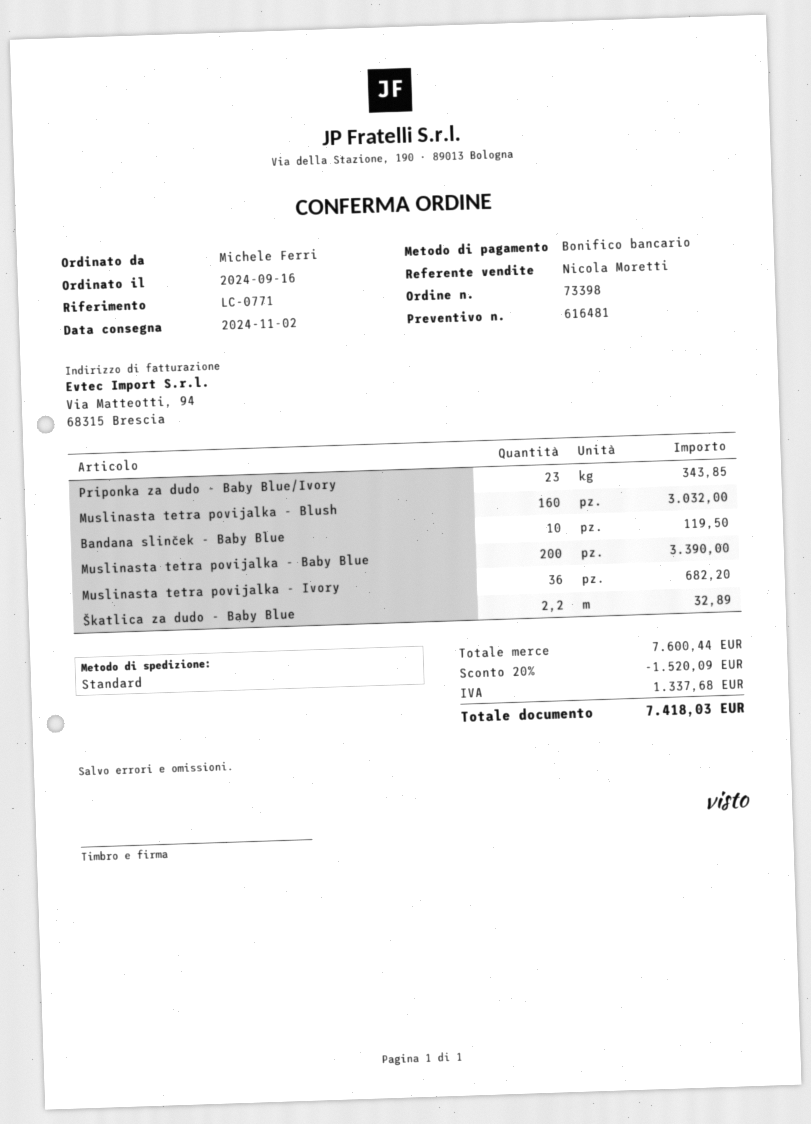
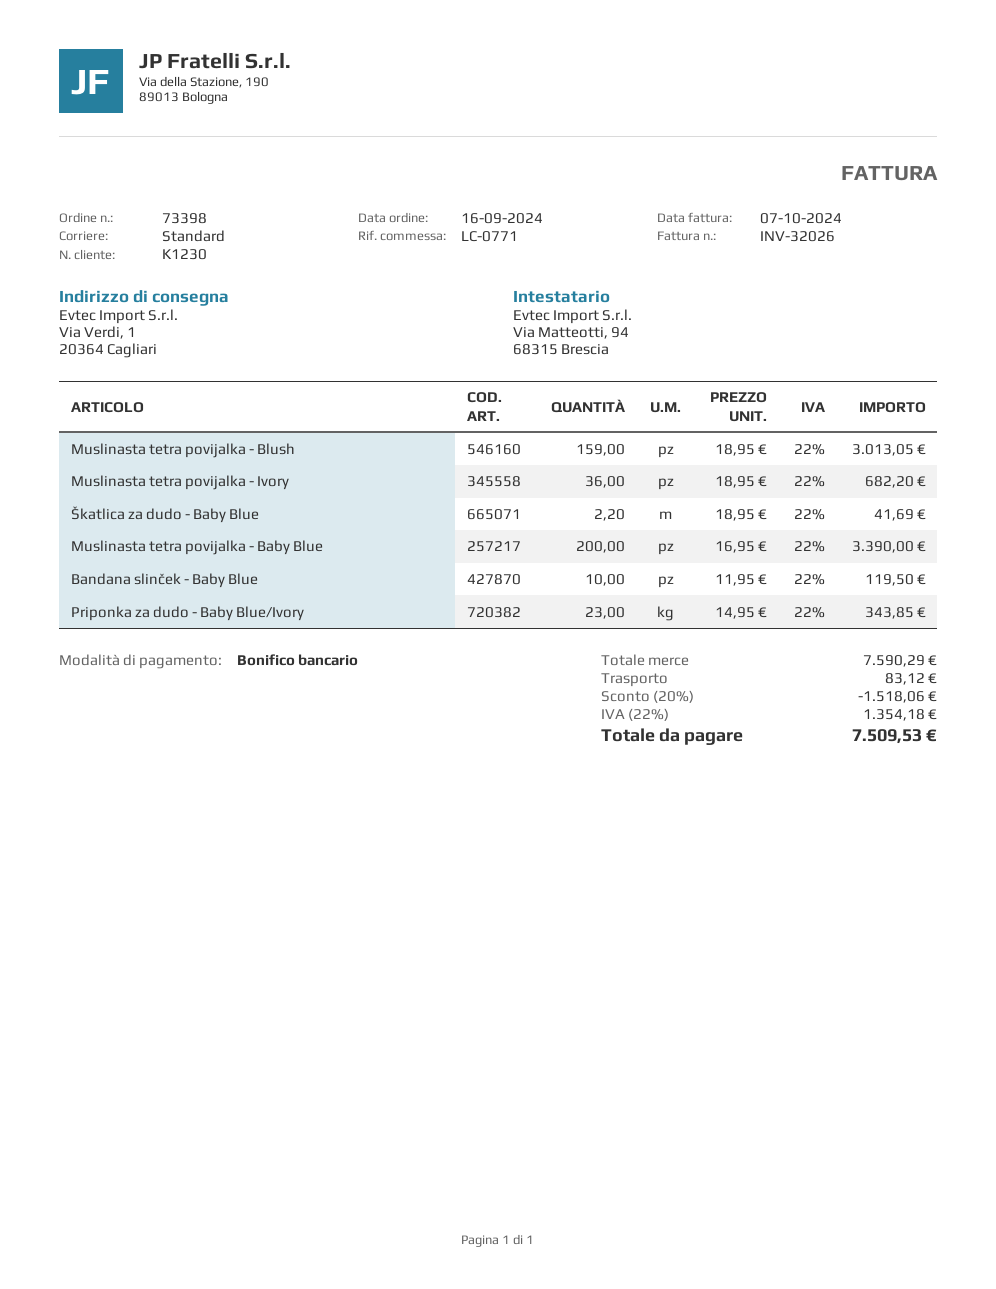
Muslinasta tetra povijalka - Blush: 160 for 3032.00 -> 159 for 3013.05
Škatlica za dudo - Baby Blue: 2.2 for 32.89 -> 2.2 for 41.69
subtotal: 7600.44 -> 7590.29
discount: 20% = 1520.09 -> 20% = 1518.06
shipping: none -> 83.12
tax: 1337.68 -> 1354.18
total: 7418.03 -> 7509.53

